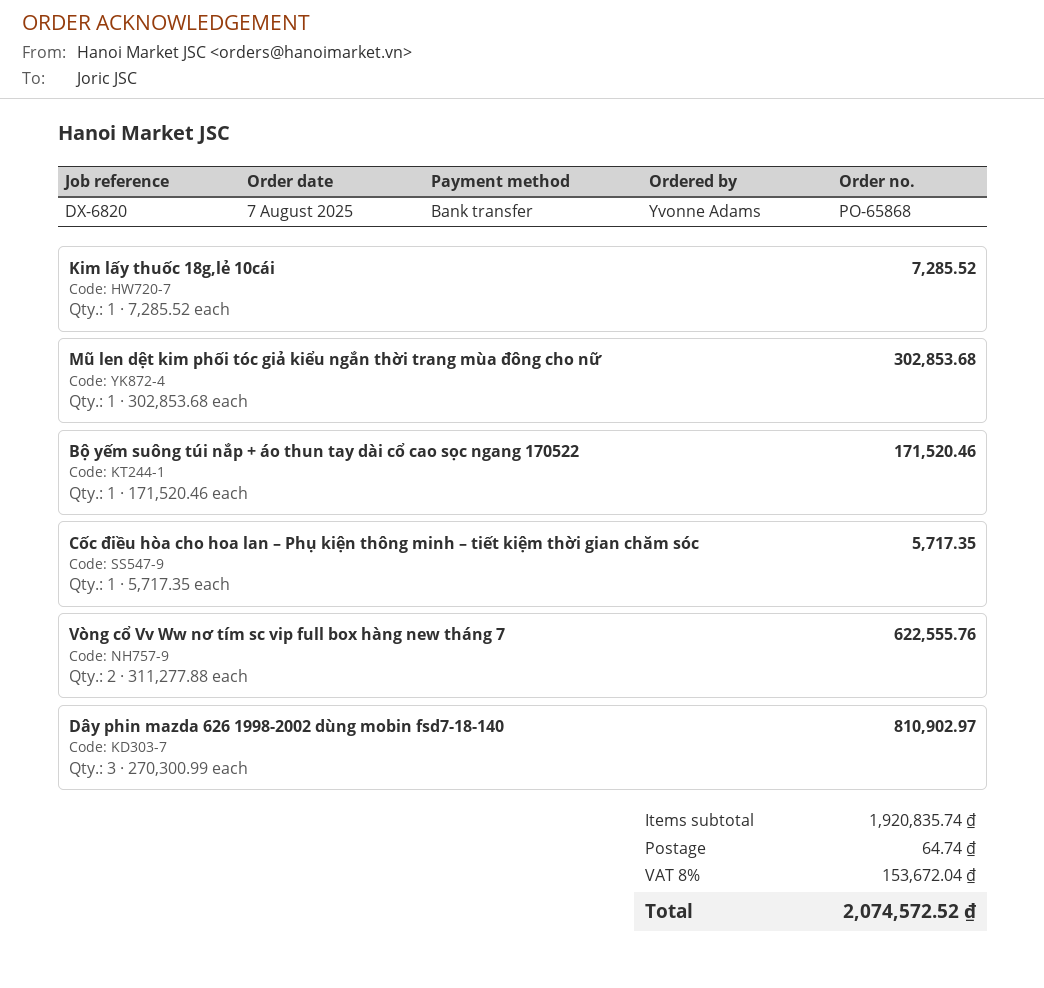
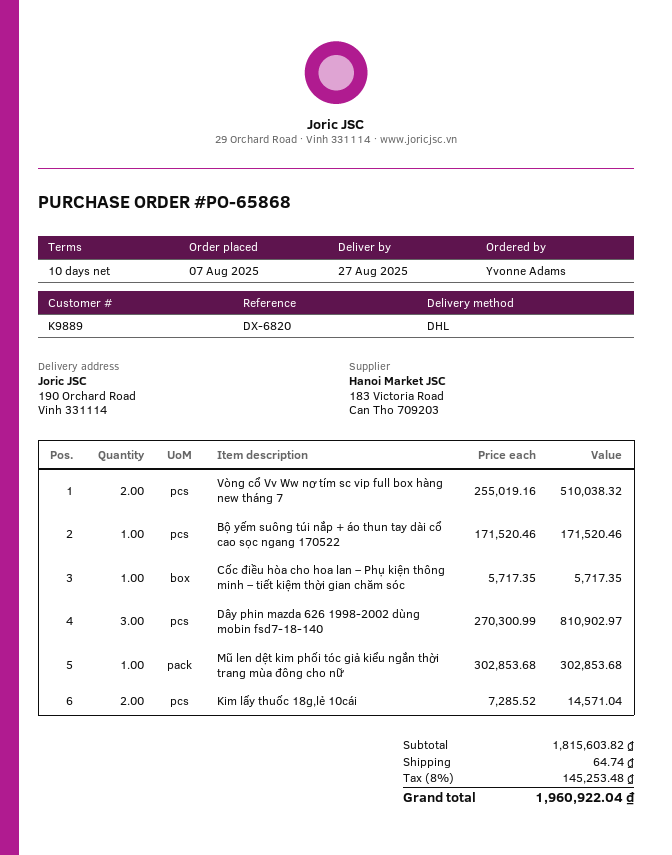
Kim lấy thuốc 18g,lẻ 10cái: 1 x 7285.52 = 7285.52 -> 2 x 7285.52 = 14571.04
Vòng cổ Vv Ww nơ tím sc vip full box hàng new tháng 7: 2 x 311277.88 = 622555.76 -> 2 x 255019.16 = 510038.32
subtotal: 1920835.74 -> 1815603.82
tax: 8% = 153672.04 -> 8% = 145253.48
total: 2074572.52 -> 1960922.04

